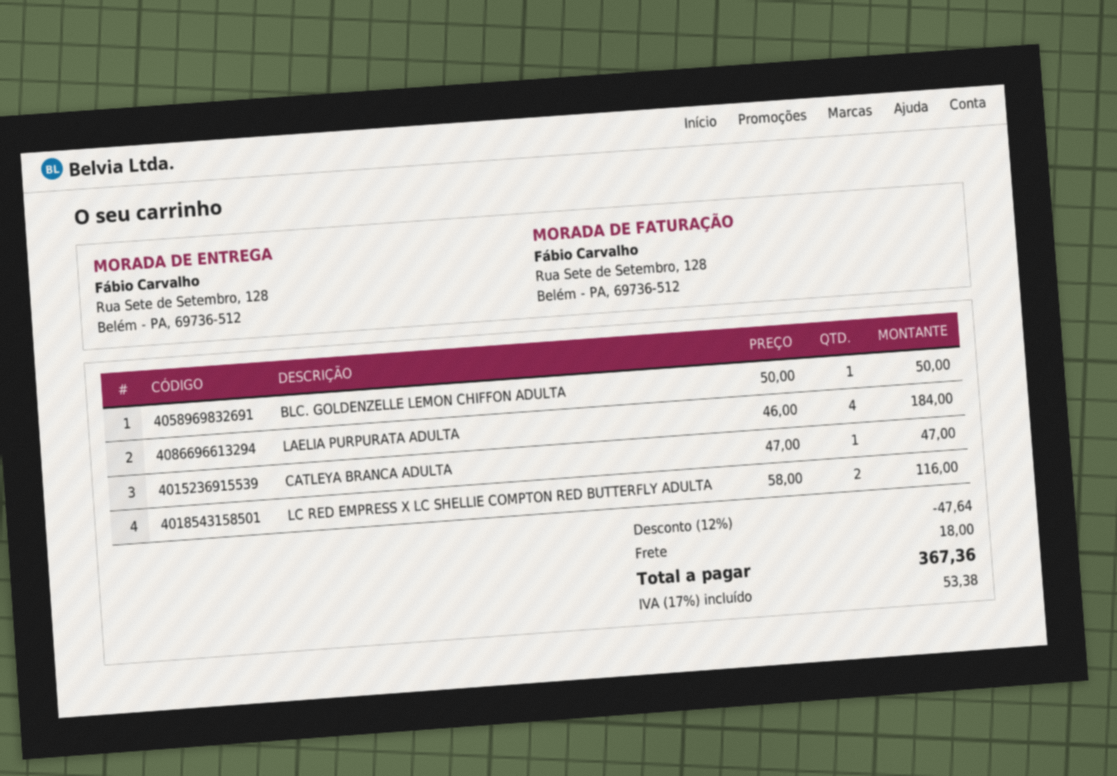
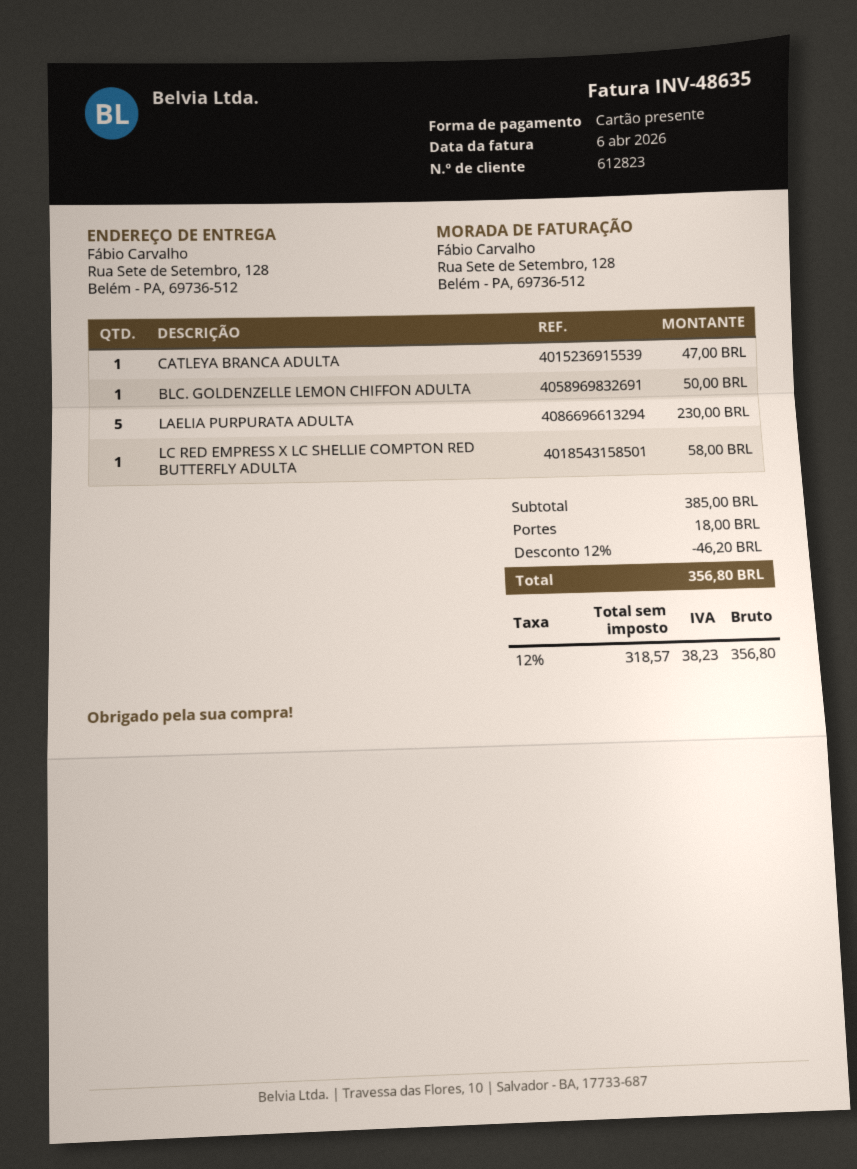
LAELIA PURPURATA ADULTA: 4 for 184.00 -> 5 for 230.00
LC RED EMPRESS X LC SHELLIE COMPTON RED BUTTERFLY ADULTA: 2 for 116.00 -> 1 for 58.00
discount: 12% = 47.64 -> 12% = 46.20
tax: 17% = 53.38 -> 12% = 38.23
total: 367.36 -> 356.80

